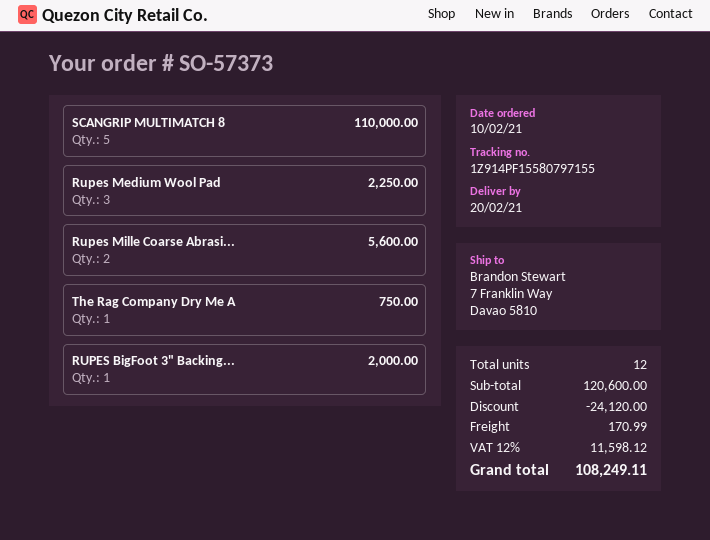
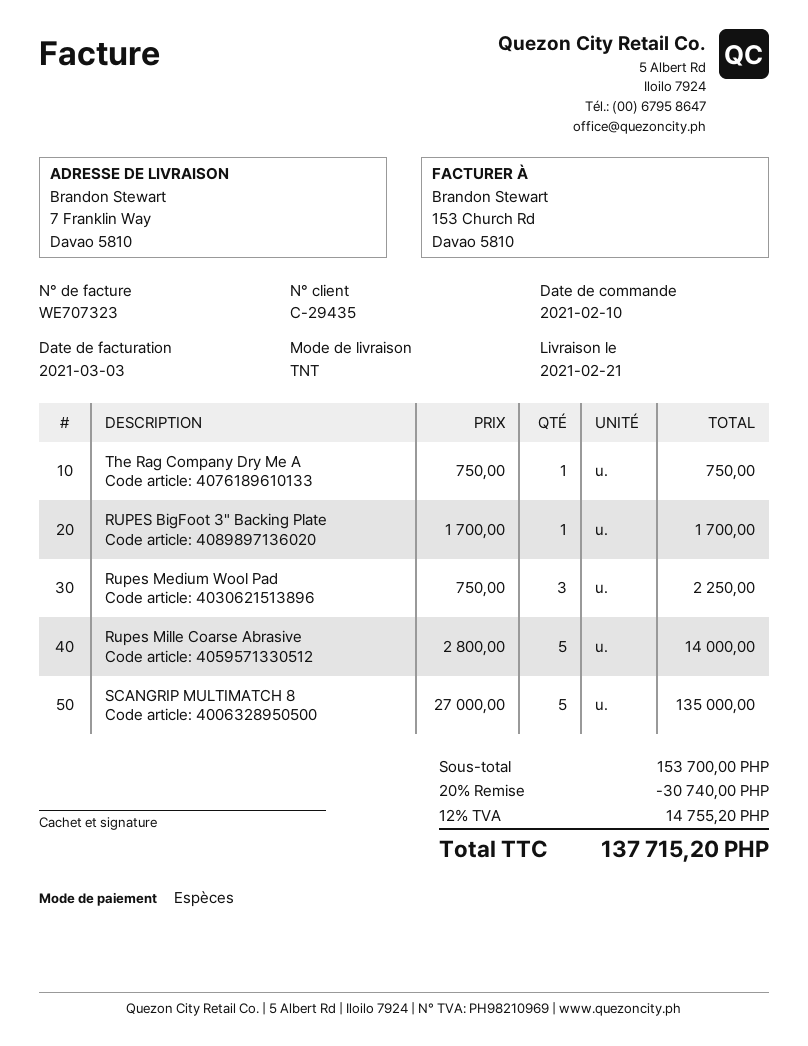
delivery date: 2021-02-20 -> 2021-02-21
SCANGRIP MULTIMATCH 8: 5 for 110000.00 -> 5 for 135000.00
Rupes Mille Coarse Abrasi...: 2 for 5600.00 -> 5 for 14000.00
RUPES BigFoot 3" Backing...: 1 for 2000.00 -> 1 for 1700.00
subtotal: 120600.00 -> 153700.00
discount: 24120.00 -> 30740.00
shipping: 170.99 -> none
tax: 12% = 11598.12 -> 12% = 14755.20
total: 108249.11 -> 137715.20

